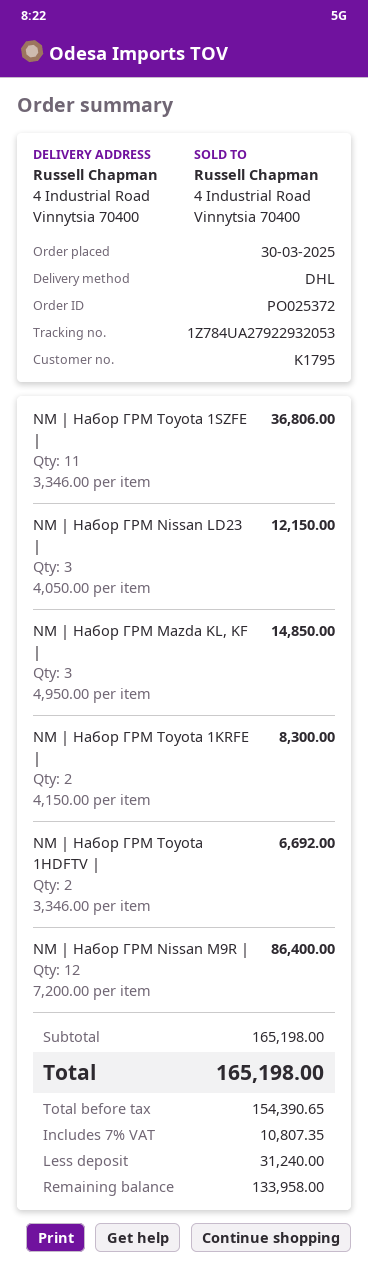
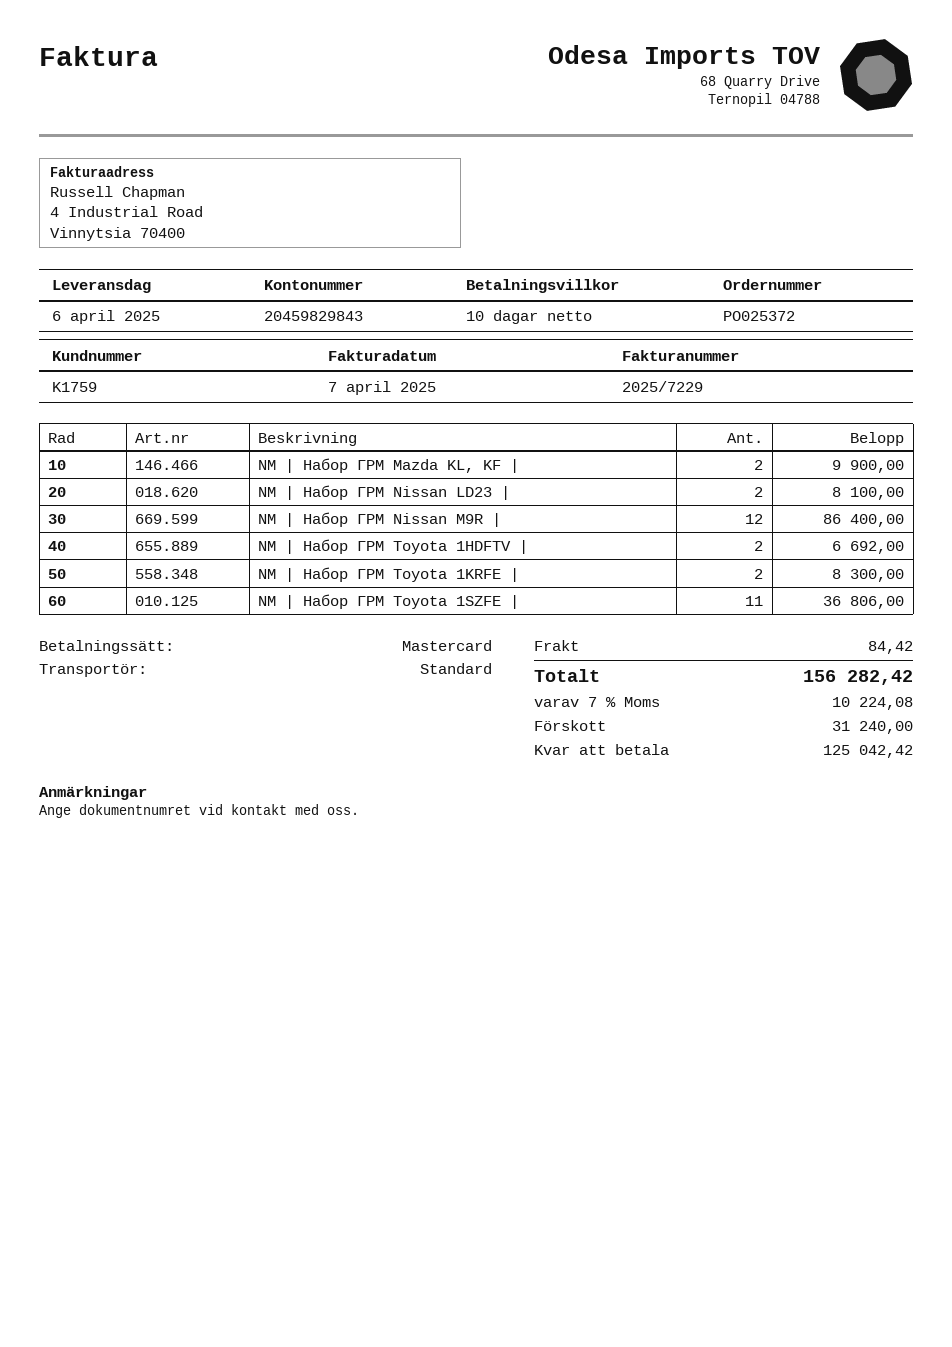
customer number: K1795 -> K1759
shipping method: DHL -> standard
NM | Набор ГРМ Nissan LD23 |: 3 for 12150.00 -> 2 for 8100.00
NM | Набор ГРМ Mazda KL, KF |: 3 for 14850.00 -> 2 for 9900.00
shipping: none -> 84.42
tax: 7% = 10807.35 -> 7% = 10224.08
total: 165198.00 -> 156282.42
balance: 133958.00 -> 125042.42

